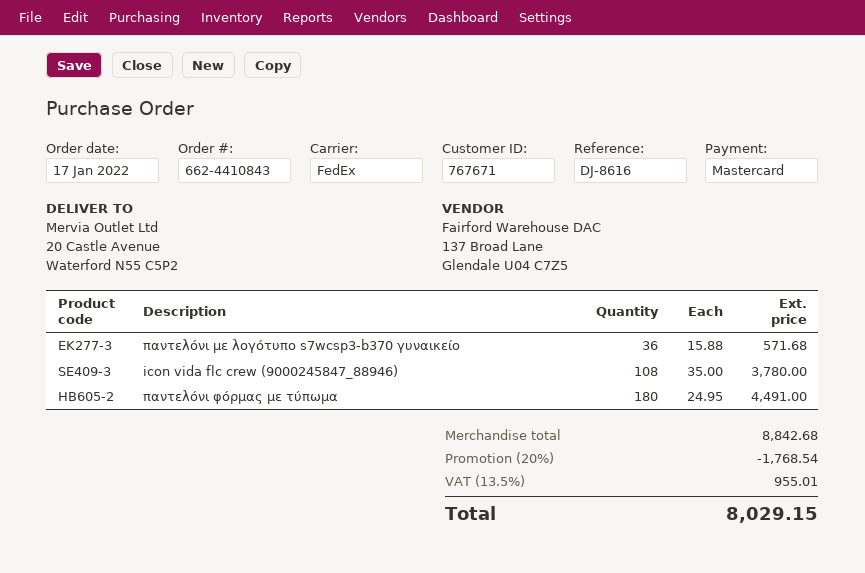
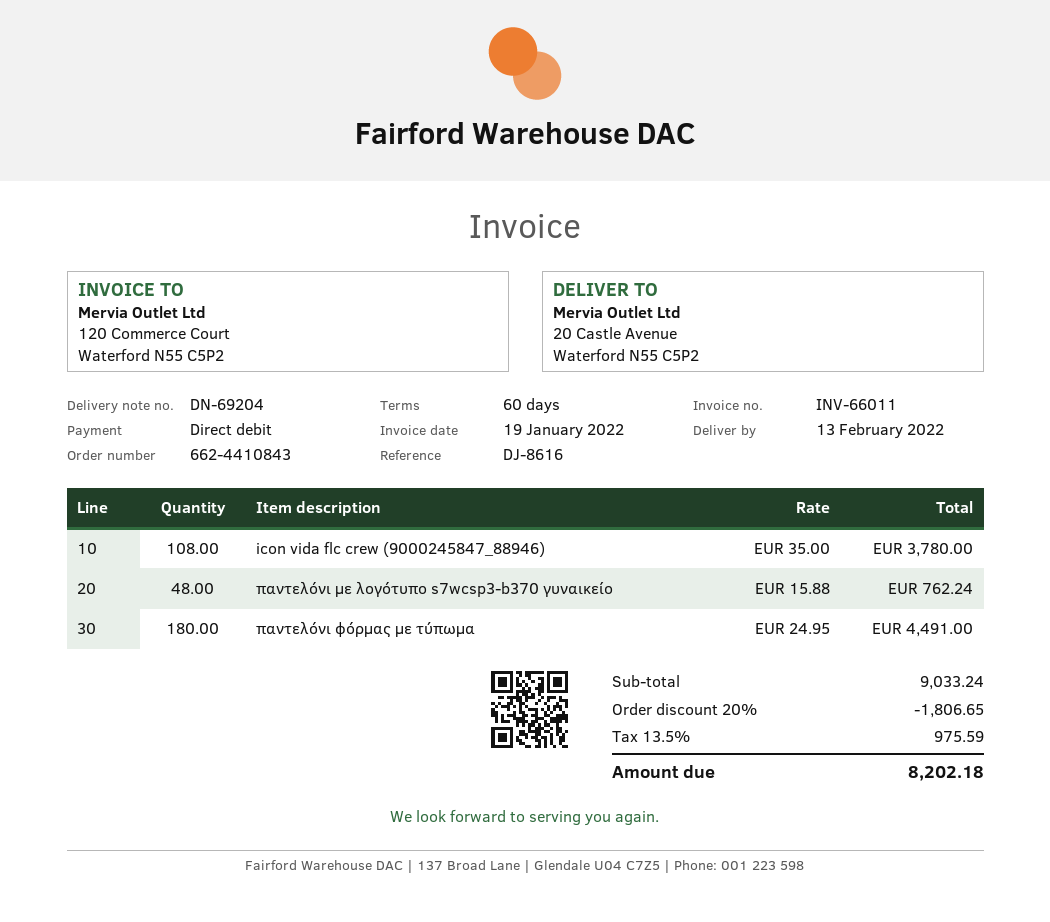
payment method: Mastercard -> direct debit
παντελόνι με λογότυπο s7wcsp3-b370 γυναικείο: 36 x 15.88 = 571.68 -> 48 x 15.88 = 762.24
subtotal: 8842.68 -> 9033.24
discount: 20% = 1768.54 -> 20% = 1806.65
tax: 13.5% = 955.01 -> 13.5% = 975.59
total: 8029.15 -> 8202.18

